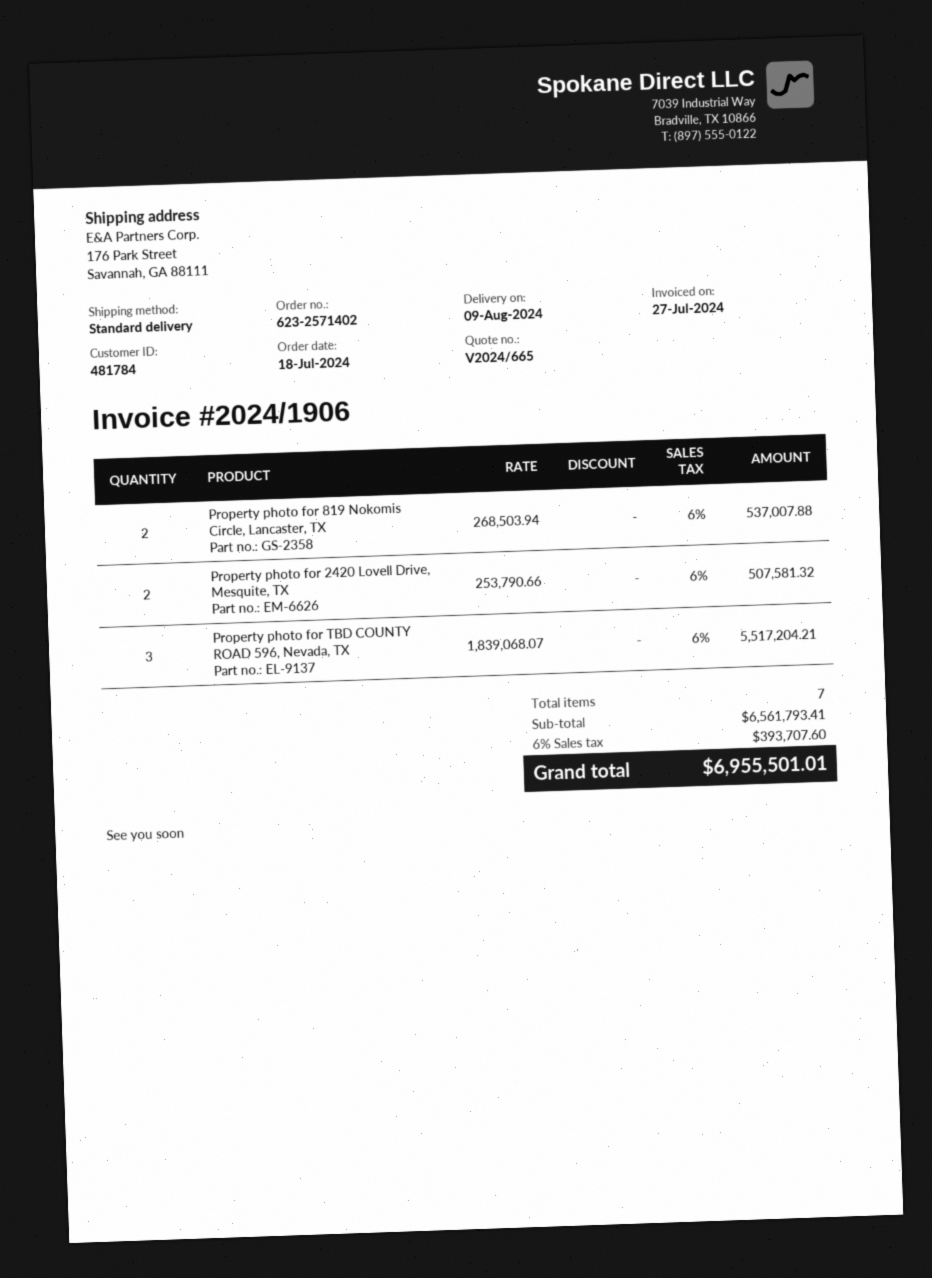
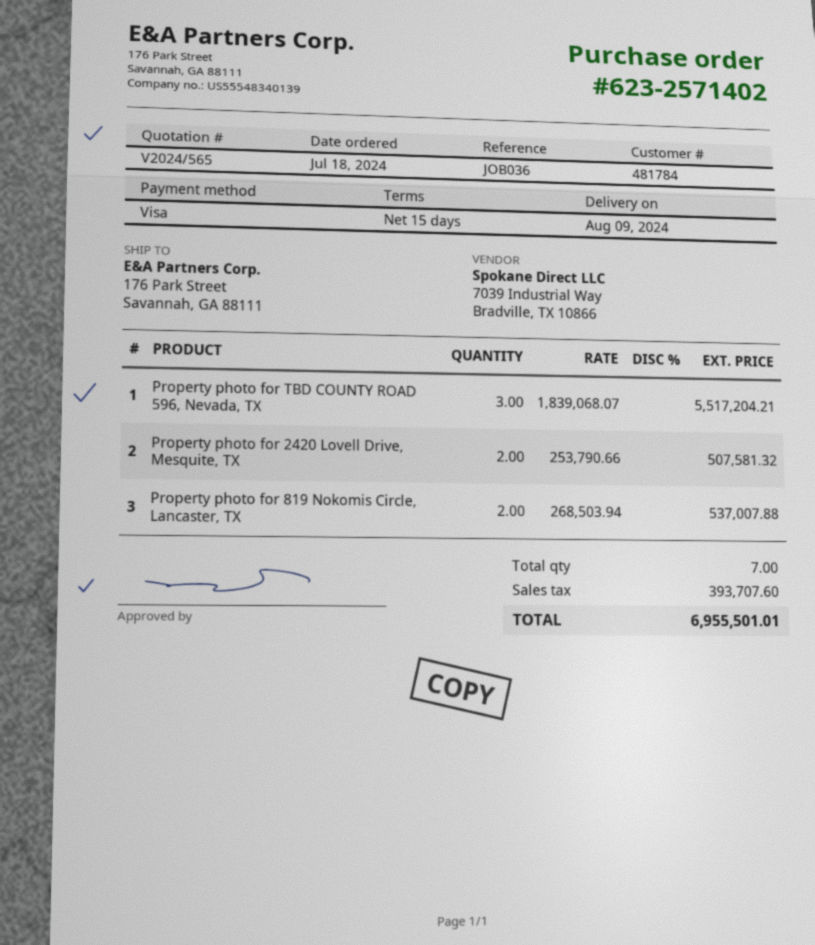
quote number: V2024/665 -> V2024/565

